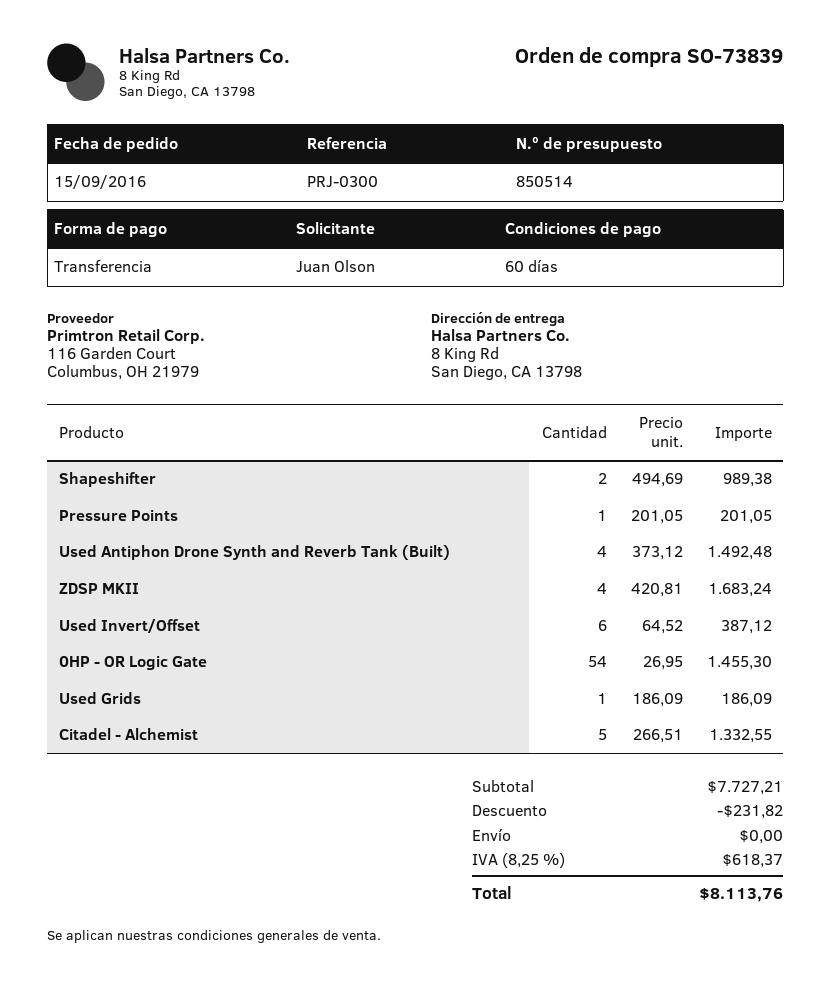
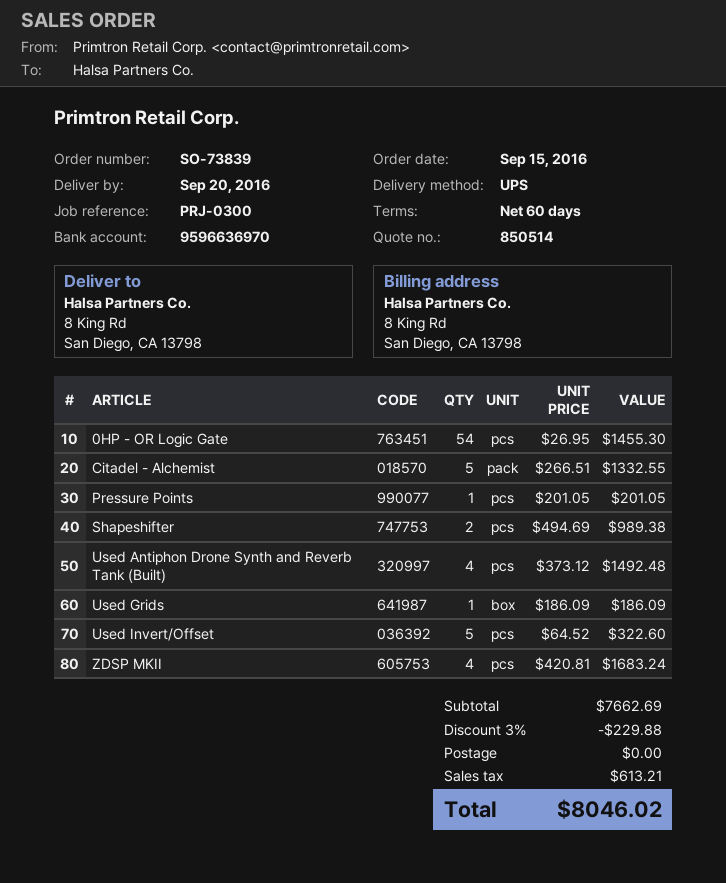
Used Invert/Offset: 6 x 64.52 = 387.12 -> 5 x 64.52 = 322.60
subtotal: 7727.21 -> 7662.69
discount: 231.82 -> 229.88
tax: 618.37 -> 613.21
total: 8113.76 -> 8046.02

